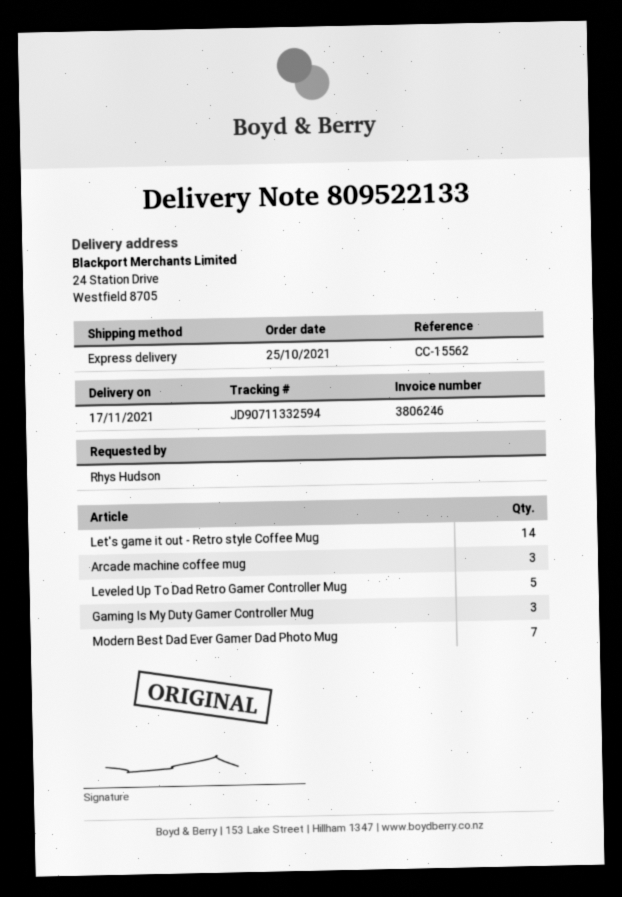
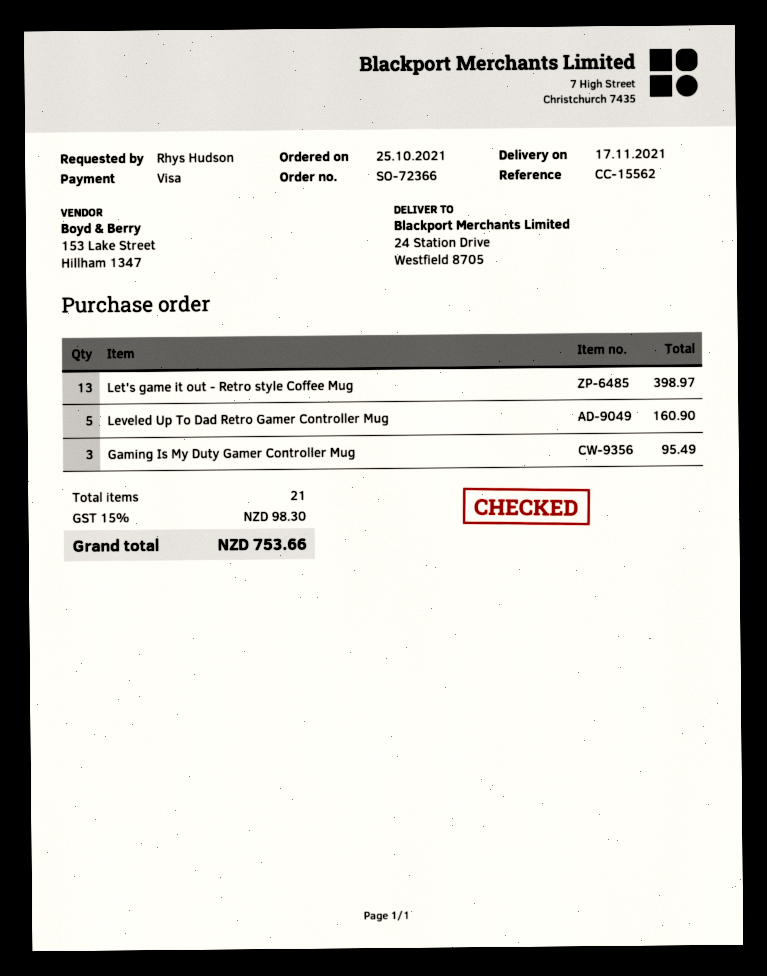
Let's game it out - Retro style Coffee Mug: 14 -> 13
Arcade machine coffee mug: 3 -> none
Modern Best Dad Ever Gamer Dad Photo Mug: 7 -> none

